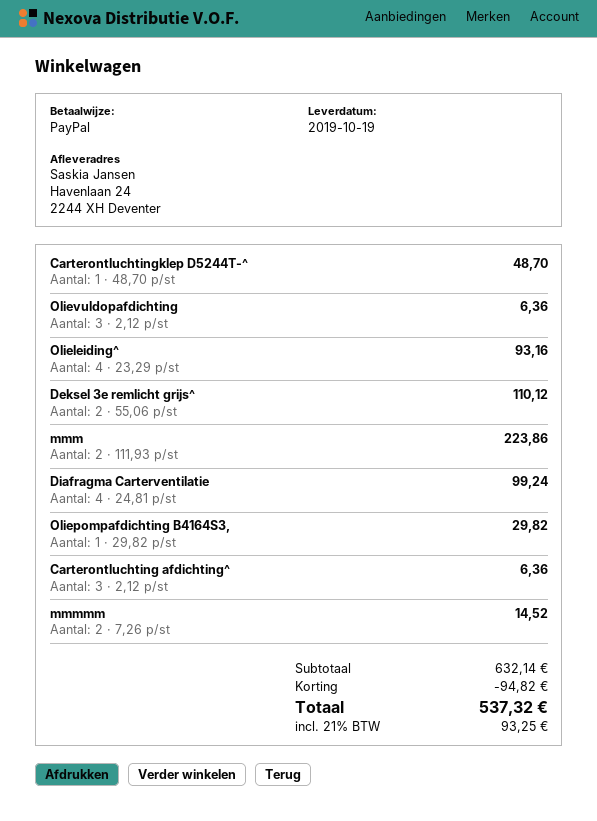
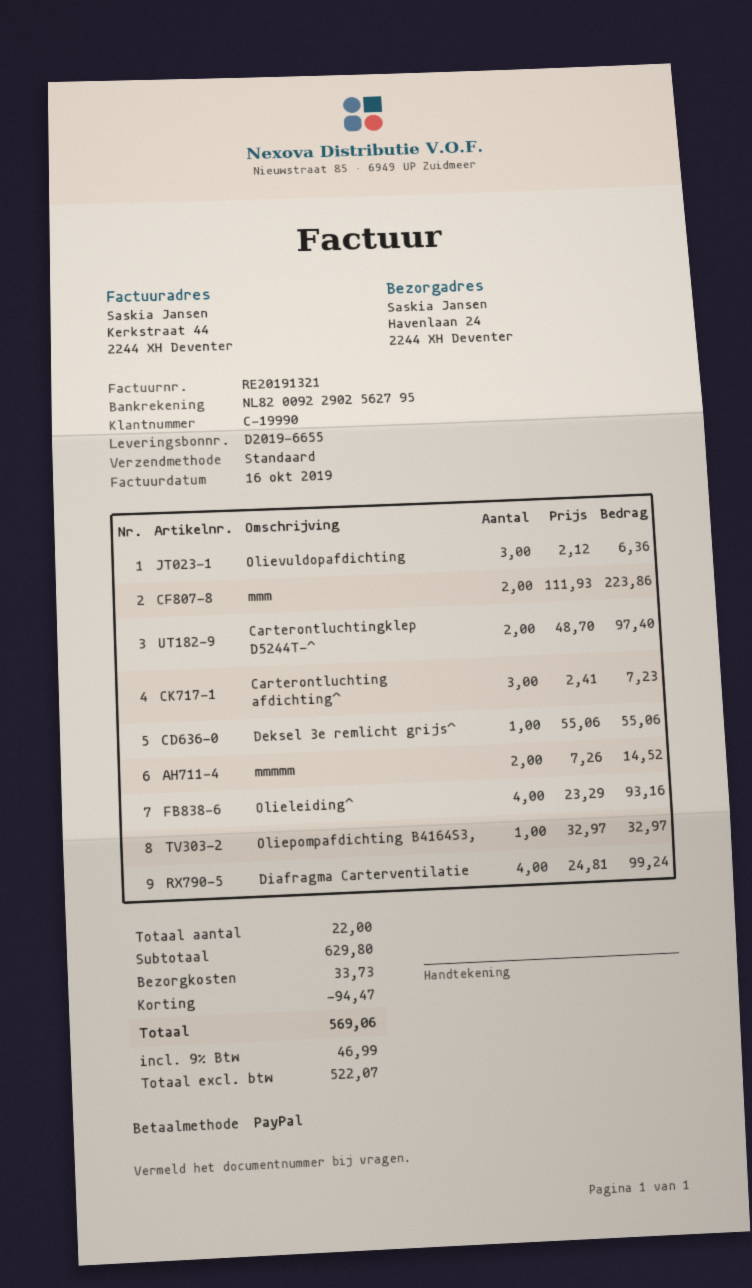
Carterontluchtingklep D5244T-^: 1 x 48.70 = 48.70 -> 2 x 48.70 = 97.40
Deksel 3e remlicht grijs^: 2 x 55.06 = 110.12 -> 1 x 55.06 = 55.06
Oliepompafdichting B4164S3,: 1 x 29.82 = 29.82 -> 1 x 32.97 = 32.97
Carterontluchting afdichting^: 3 x 2.12 = 6.36 -> 3 x 2.41 = 7.23
subtotal: 632.14 -> 629.80
discount: 94.82 -> 94.47
shipping: none -> 33.73
tax: 21% = 93.25 -> 9% = 46.99
total: 537.32 -> 569.06

